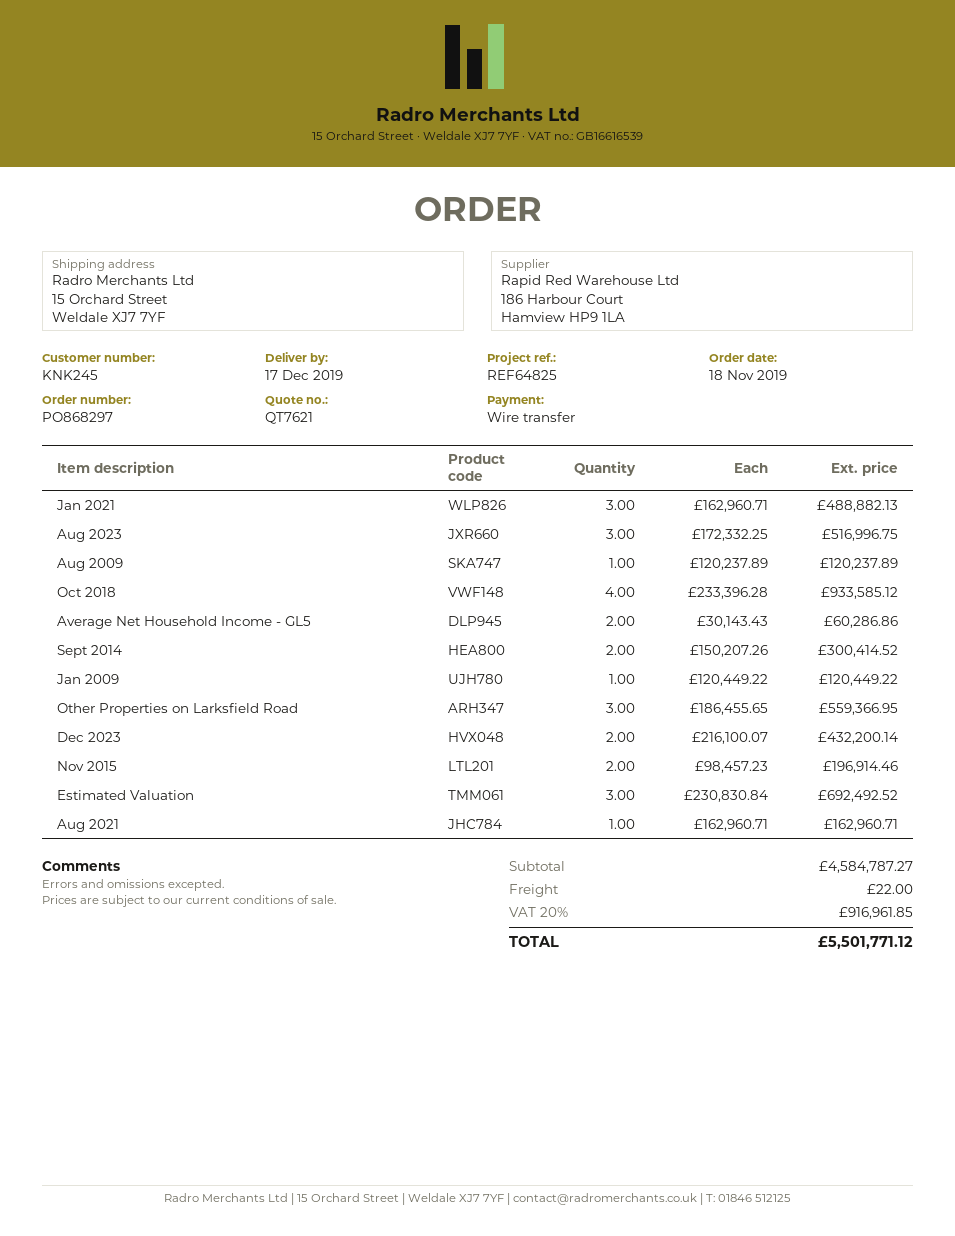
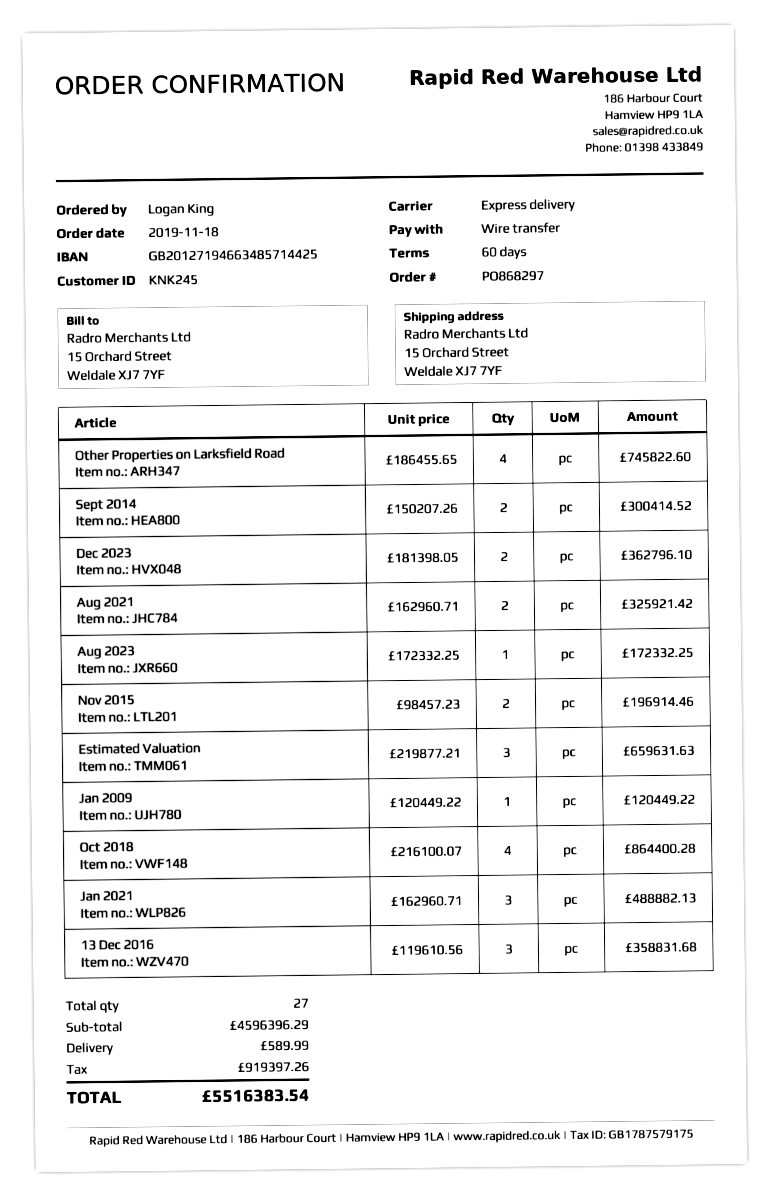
Aug 2023: 3 x 172332.25 = 516996.75 -> 1 x 172332.25 = 172332.25
Aug 2009: 1 x 120237.89 = 120237.89 -> none
Oct 2018: 4 x 233396.28 = 933585.12 -> 4 x 216100.07 = 864400.28
Average Net Household Income - GL5: 2 x 30143.43 = 60286.86 -> none
Other Properties on Larksfield Road: 3 x 186455.65 = 559366.95 -> 4 x 186455.65 = 745822.60
Dec 2023: 2 x 216100.07 = 432200.14 -> 2 x 181398.05 = 362796.10
Estimated Valuation: 3 x 230830.84 = 692492.52 -> 3 x 219877.21 = 659631.63
Aug 2021: 1 x 162960.71 = 162960.71 -> 2 x 162960.71 = 325921.42
13 Dec 2016: none -> 3 x 119610.56 = 358831.68
subtotal: 4584787.27 -> 4596396.29
shipping: 22.00 -> 589.99
tax: 916961.85 -> 919397.26
total: 5501771.12 -> 5516383.54

